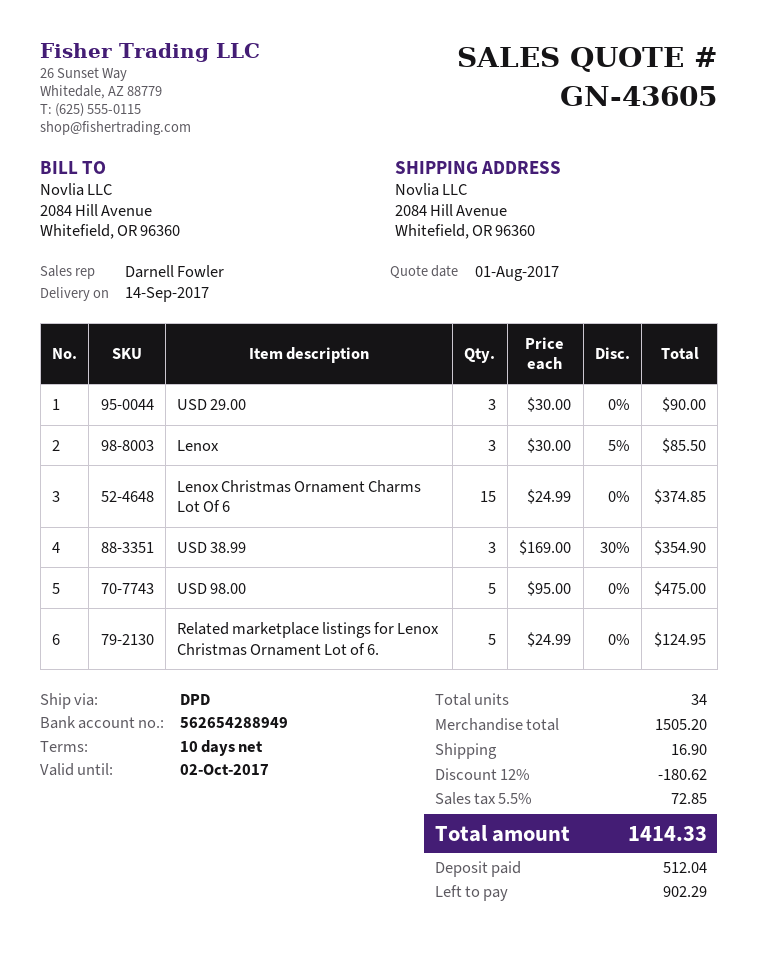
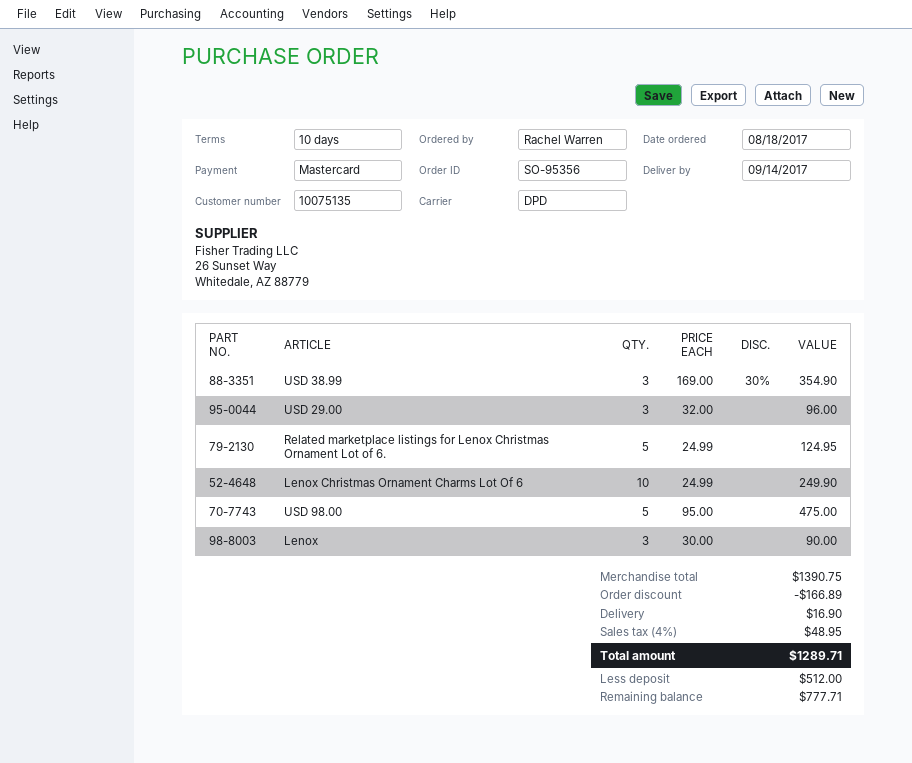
USD 29.00: 3 x 30.00 = 90.00 -> 3 x 32.00 = 96.00
Lenox: 3 x 30.00 - 5% = 85.50 -> 3 x 30.00 = 90.00
Lenox Christmas Ornament Charms Lot Of 6: 15 x 24.99 = 374.85 -> 10 x 24.99 = 249.90
subtotal: 1505.20 -> 1390.75
discount: 180.62 -> 166.89
tax: 5.5% = 72.85 -> 4% = 48.95
total: 1414.33 -> 1289.71
deposit: 512.04 -> 512.00
balance: 902.29 -> 777.71

